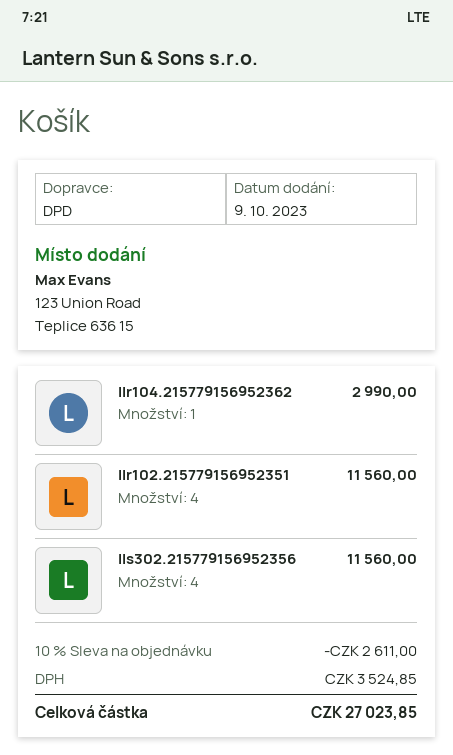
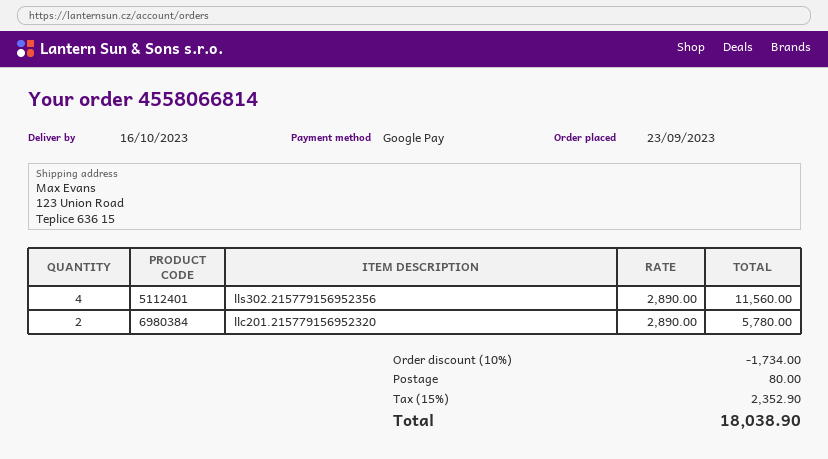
delivery date: 2023-10-09 -> 2023-10-16
llr104.215779156952362: 1 for 2990.00 -> none
llr102.215779156952351: 4 for 11560.00 -> none
llc201.215779156952320: none -> 2 for 5780.00
discount: 10% = 2611.00 -> 10% = 1734.00
shipping: none -> 80.00
tax: 3524.85 -> 2352.90
total: 27023.85 -> 18038.90

